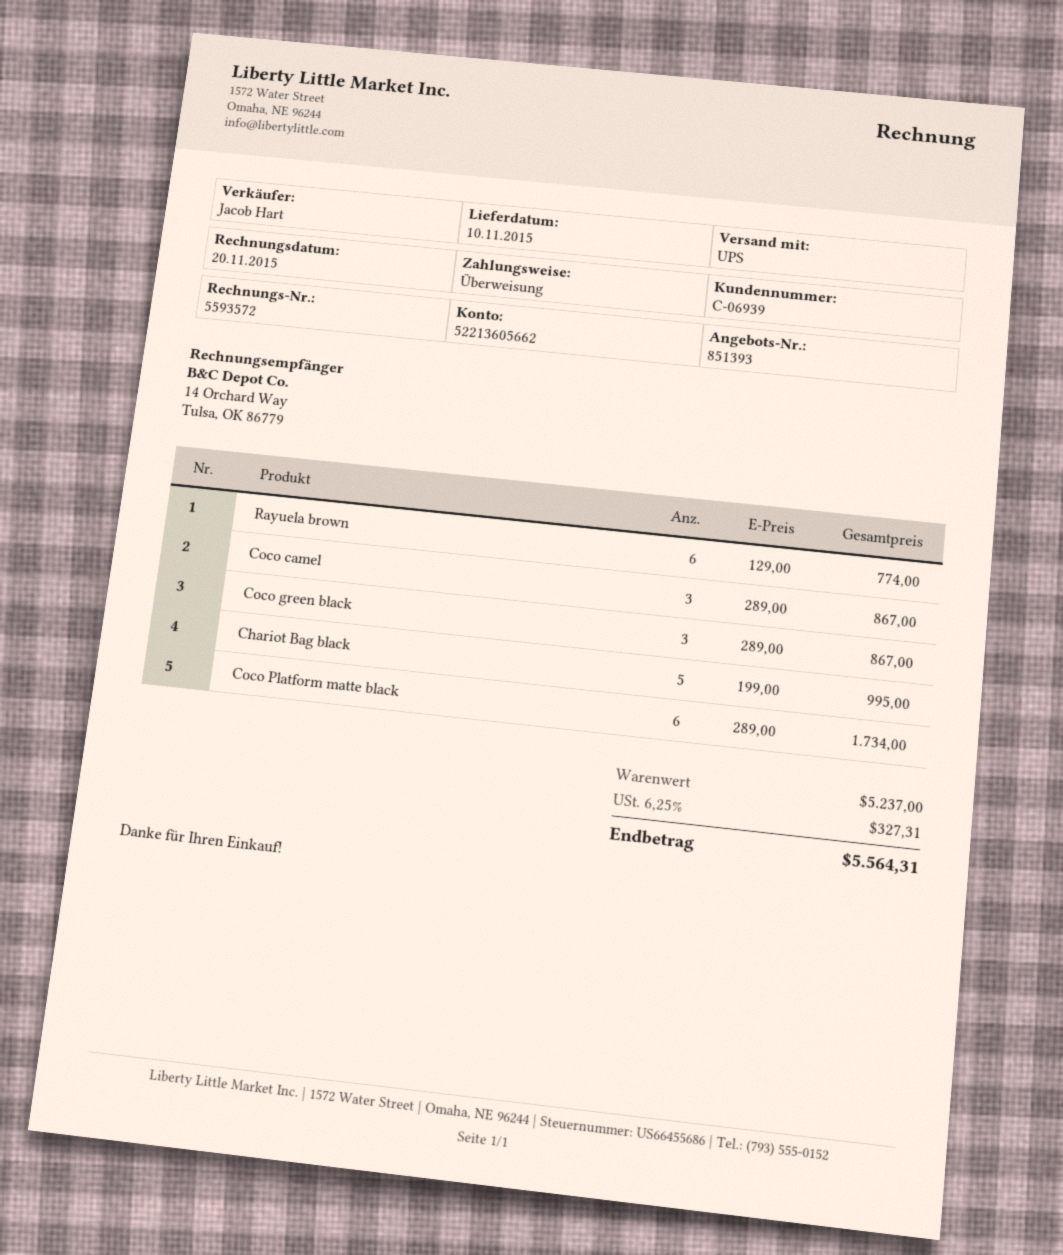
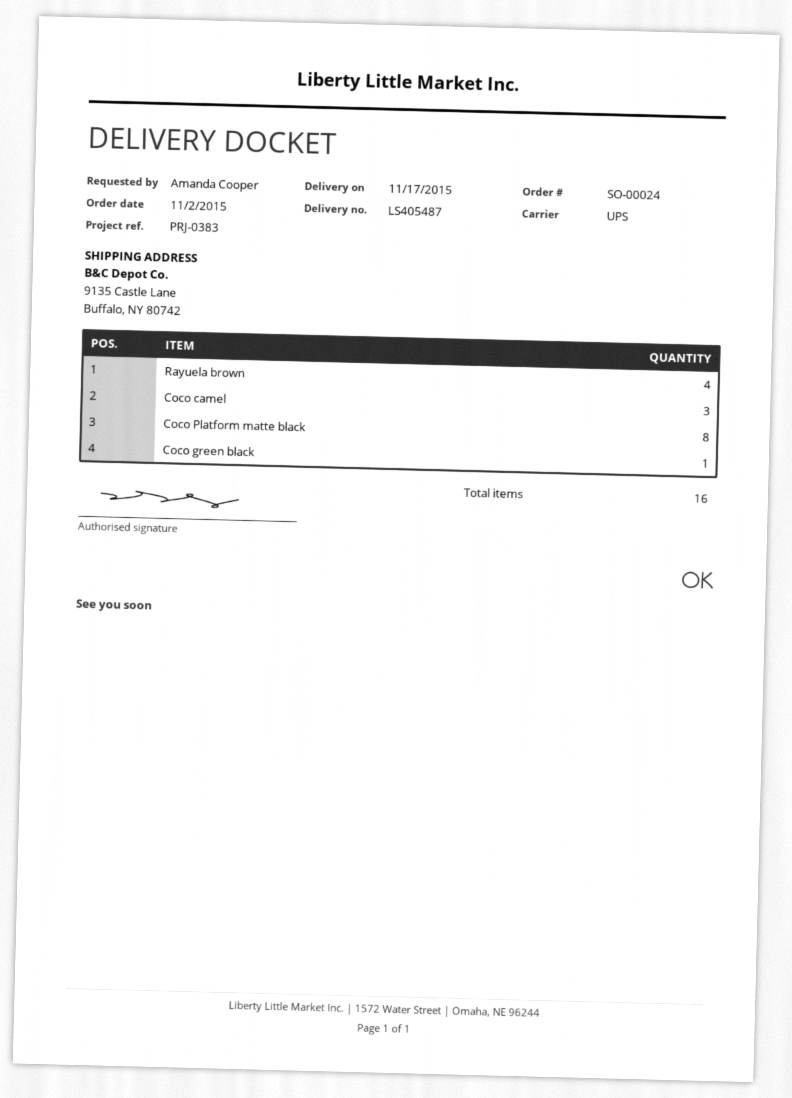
delivery date: 2015-11-10 -> 2015-11-17
Rayuela brown: 6 -> 4
Coco green black: 3 -> 1
Chariot Bag black: 5 -> none
Coco Platform matte black: 6 -> 8

